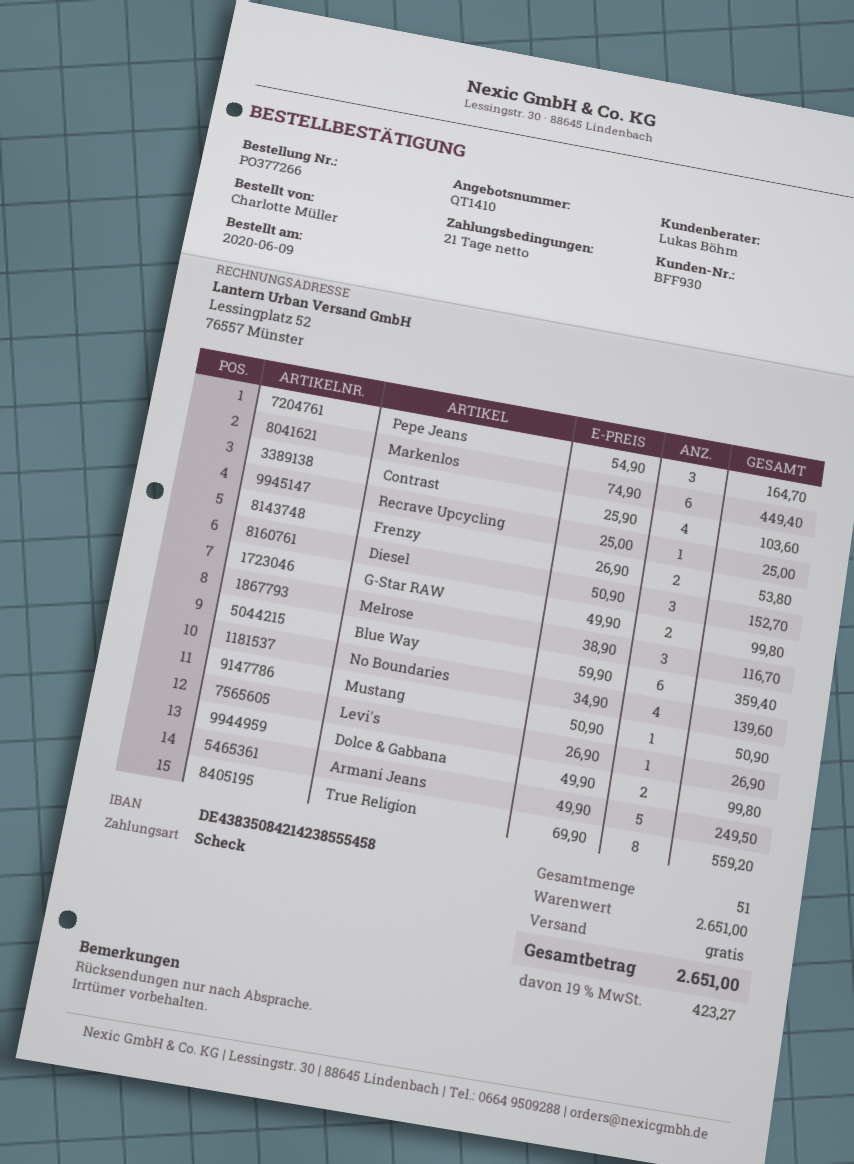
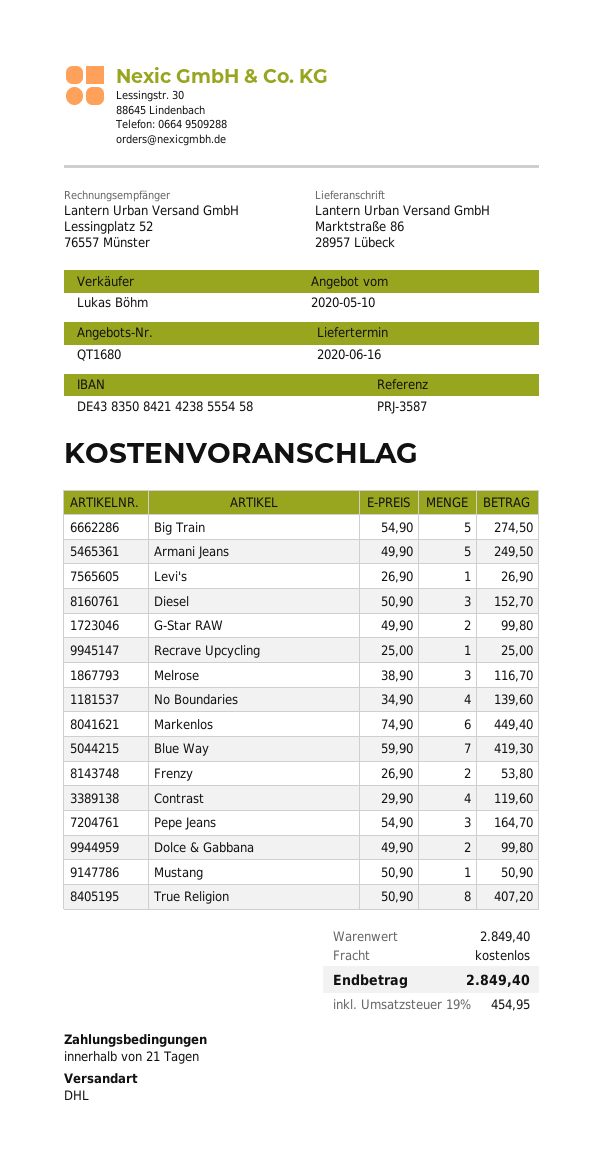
quote number: QT1410 -> QT1680
Contrast: 4 x 25.90 = 103.60 -> 4 x 29.90 = 119.60
Blue Way: 6 x 59.90 = 359.40 -> 7 x 59.90 = 419.30
True Religion: 8 x 69.90 = 559.20 -> 8 x 50.90 = 407.20
Big Train: none -> 5 x 54.90 = 274.50
subtotal: 2651.00 -> 2849.40
tax: 19% = 423.27 -> 19% = 454.95
total: 2651.00 -> 2849.40

